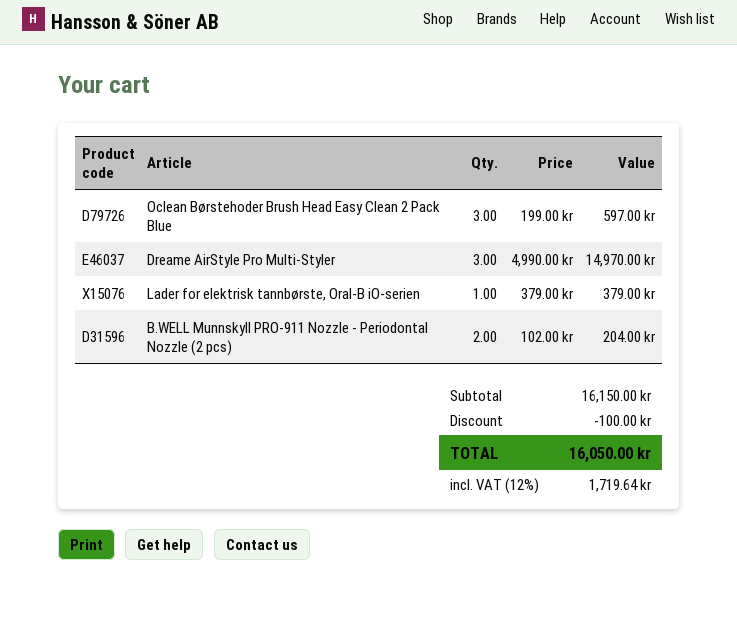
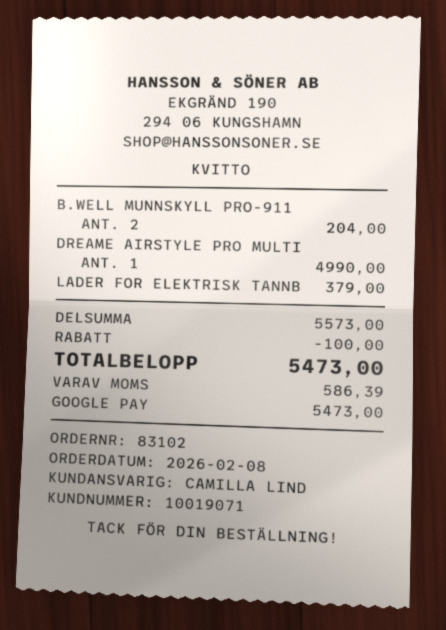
Oclean Børstehoder Brush Head Easy Clean 2 Pack Blue: 3 for 597.00 -> none
Dreame AirStyle Pro Multi-Styler: 3 for 14970.00 -> 1 for 4990.00
subtotal: 16150.00 -> 5573.00
tax: 1719.64 -> 586.39
total: 16050.00 -> 5473.00

